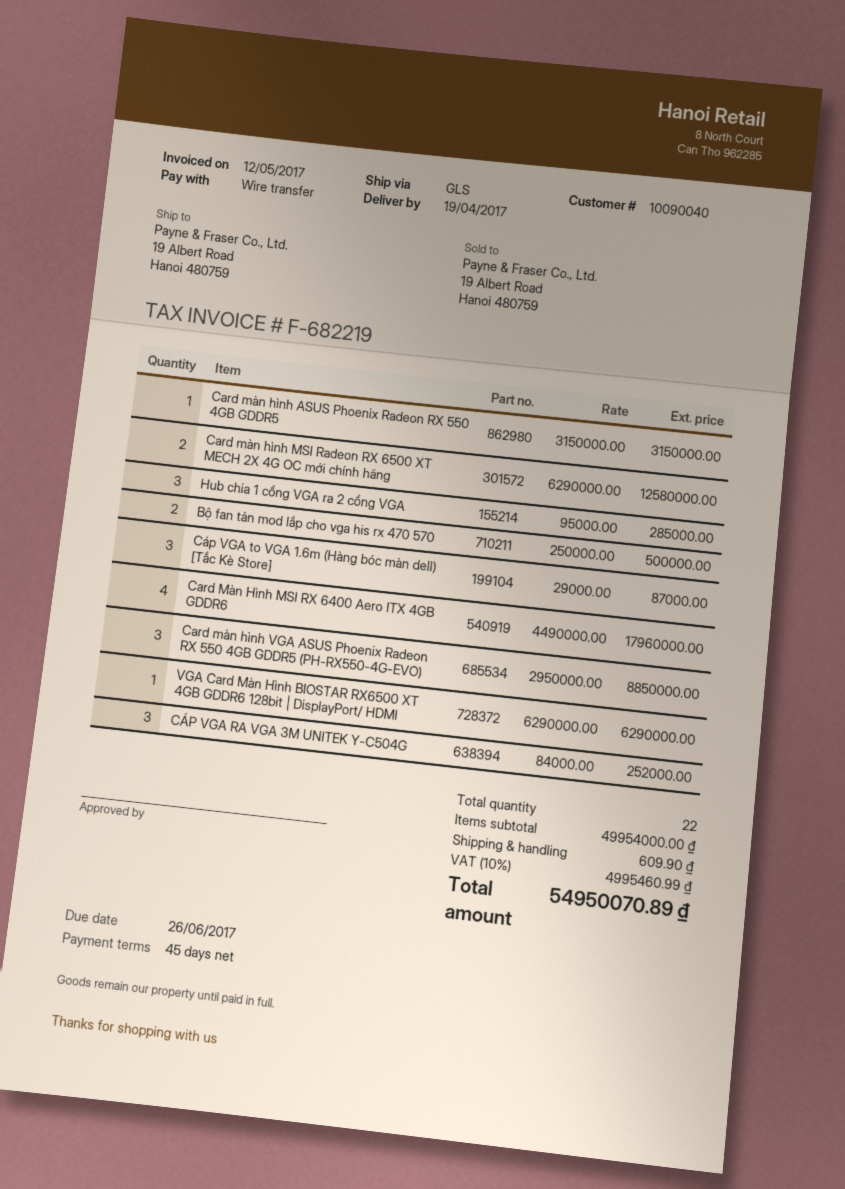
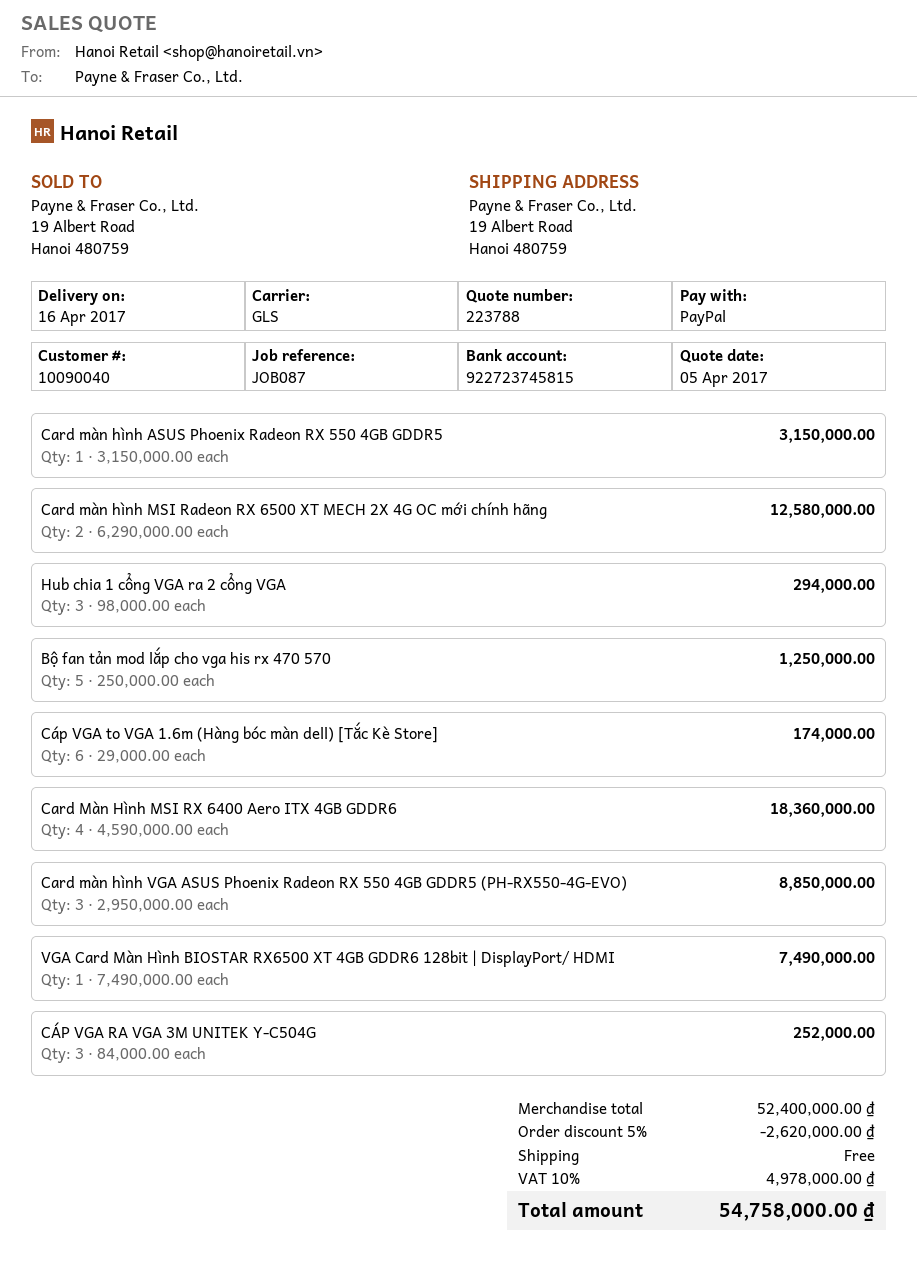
delivery date: 2017-04-19 -> 2017-04-16
payment method: bank transfer -> PayPal
Hub chia 1 cổng VGA ra 2 cổng VGA: 3 x 95000.00 = 285000.00 -> 3 x 98000.00 = 294000.00
Bộ fan tản mod lắp cho vga his rx 470 570: 2 x 250000.00 = 500000.00 -> 5 x 250000.00 = 1250000.00
Cáp VGA to VGA 1.6m (Hàng bóc màn dell) [Tắc Kè Store]: 3 x 29000.00 = 87000.00 -> 6 x 29000.00 = 174000.00
Card Màn Hình MSI RX 6400 Aero ITX 4GB GDDR6: 4 x 4490000.00 = 17960000.00 -> 4 x 4590000.00 = 18360000.00
VGA Card Màn Hình BIOSTAR RX6500 XT 4GB GDDR6 128bit | DisplayPort/ HDMI: 1 x 6290000.00 = 6290000.00 -> 1 x 7490000.00 = 7490000.00
subtotal: 49954000.00 -> 52400000.00
discount: none -> 5% = 2620000.00
shipping: 609.90 -> 0.00
tax: 10% = 4995460.99 -> 10% = 4978000.00
total: 54950070.89 -> 54758000.00

